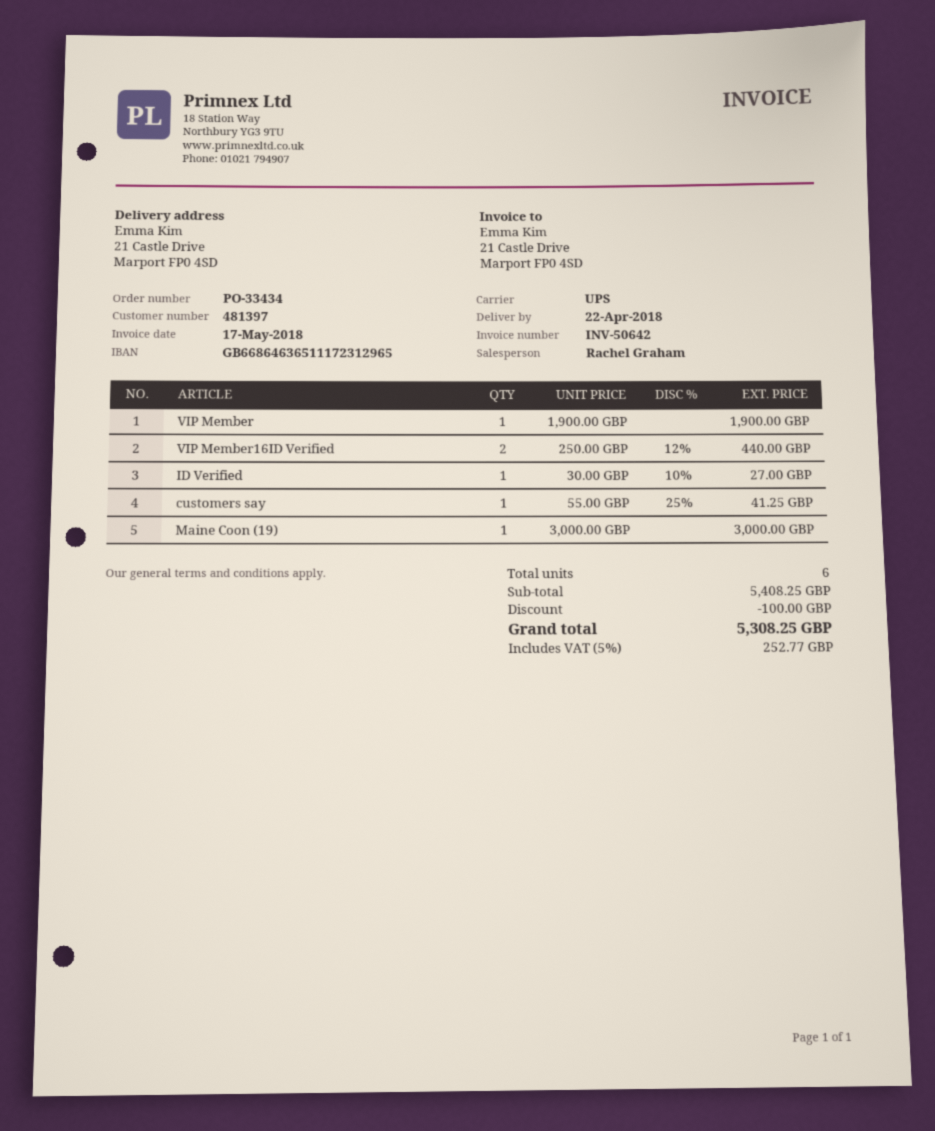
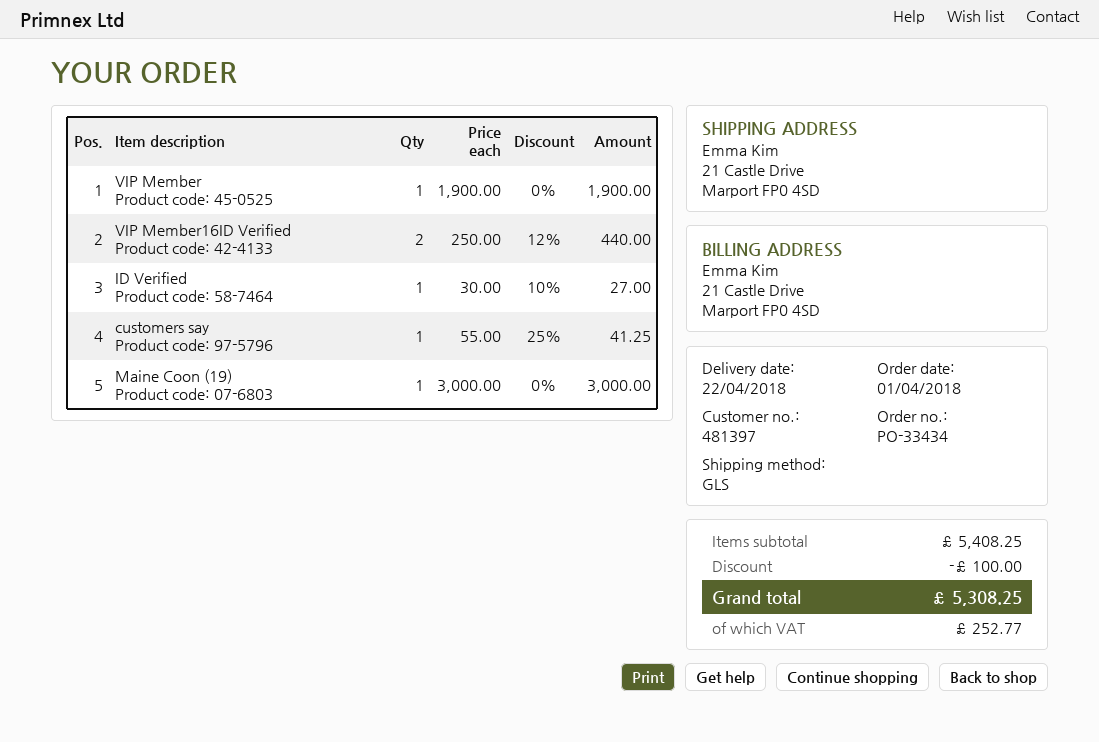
shipping method: UPS -> GLS

